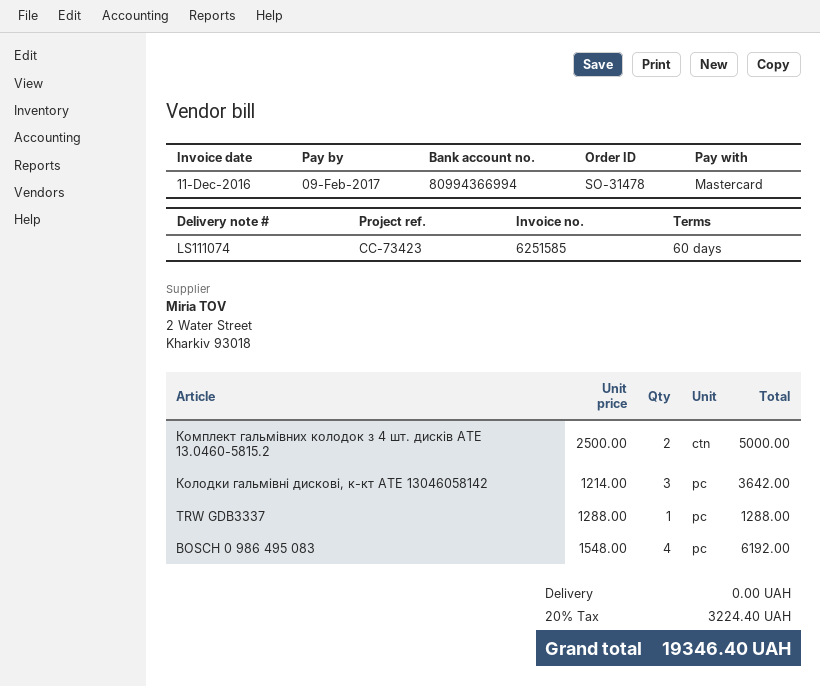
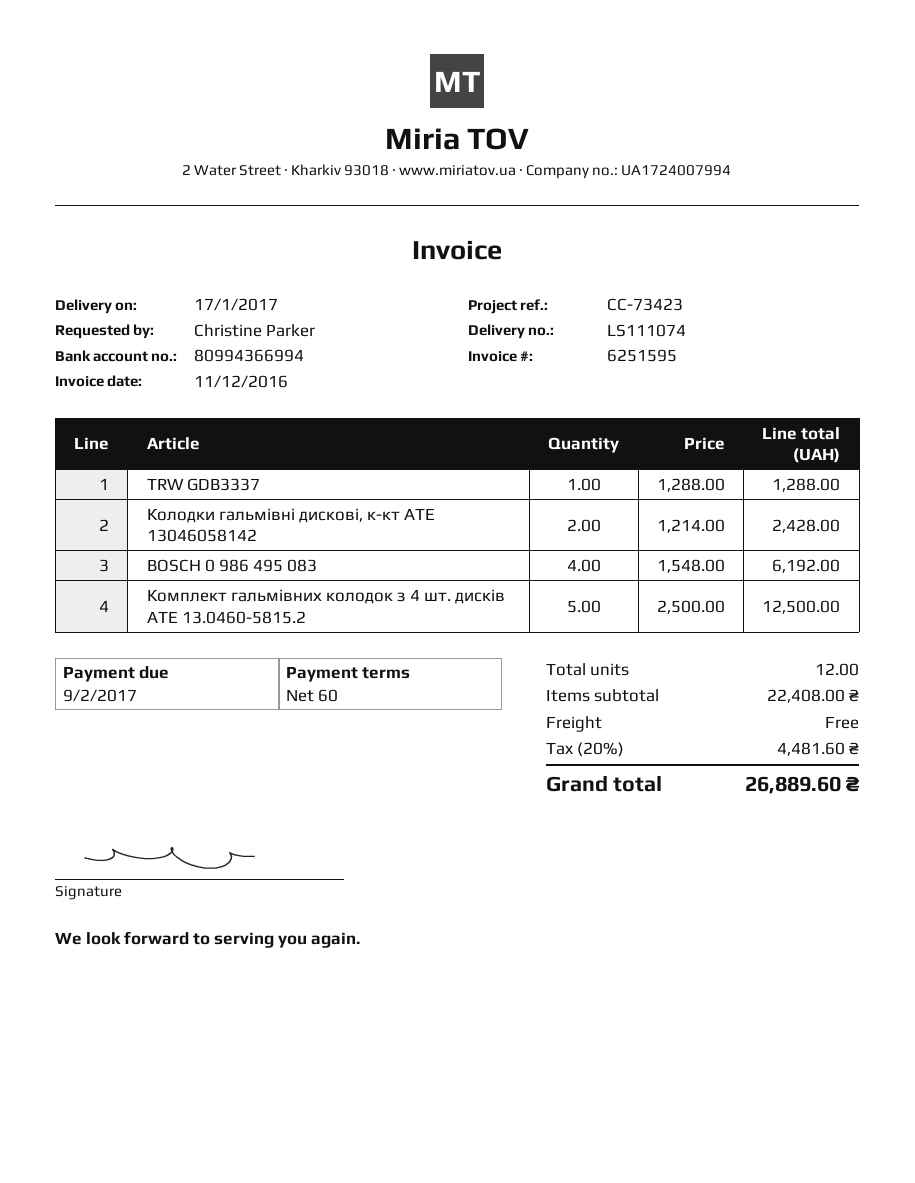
invoice number: 6251585 -> 6251595
Комплект гальмівних колодок з 4 шт. дисків ATE 13.0460-5815.2: 2 x 2500.00 = 5000.00 -> 5 x 2500.00 = 12500.00
Колодки гальмівні дискові, к-кт ATE 13046058142: 3 x 1214.00 = 3642.00 -> 2 x 1214.00 = 2428.00
tax: 20% = 3224.40 -> 20% = 4481.60
total: 19346.40 -> 26889.60

